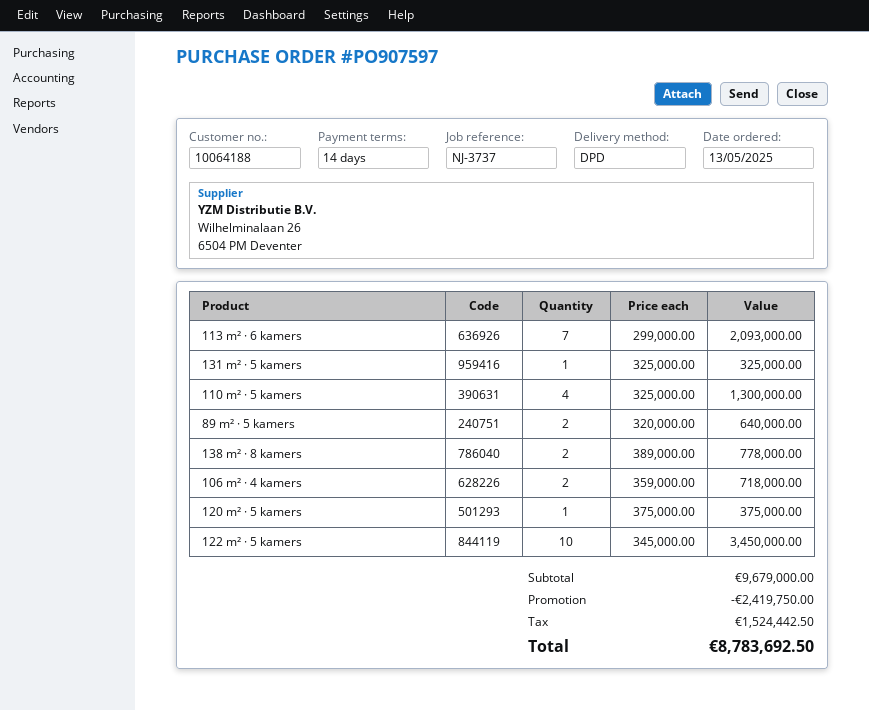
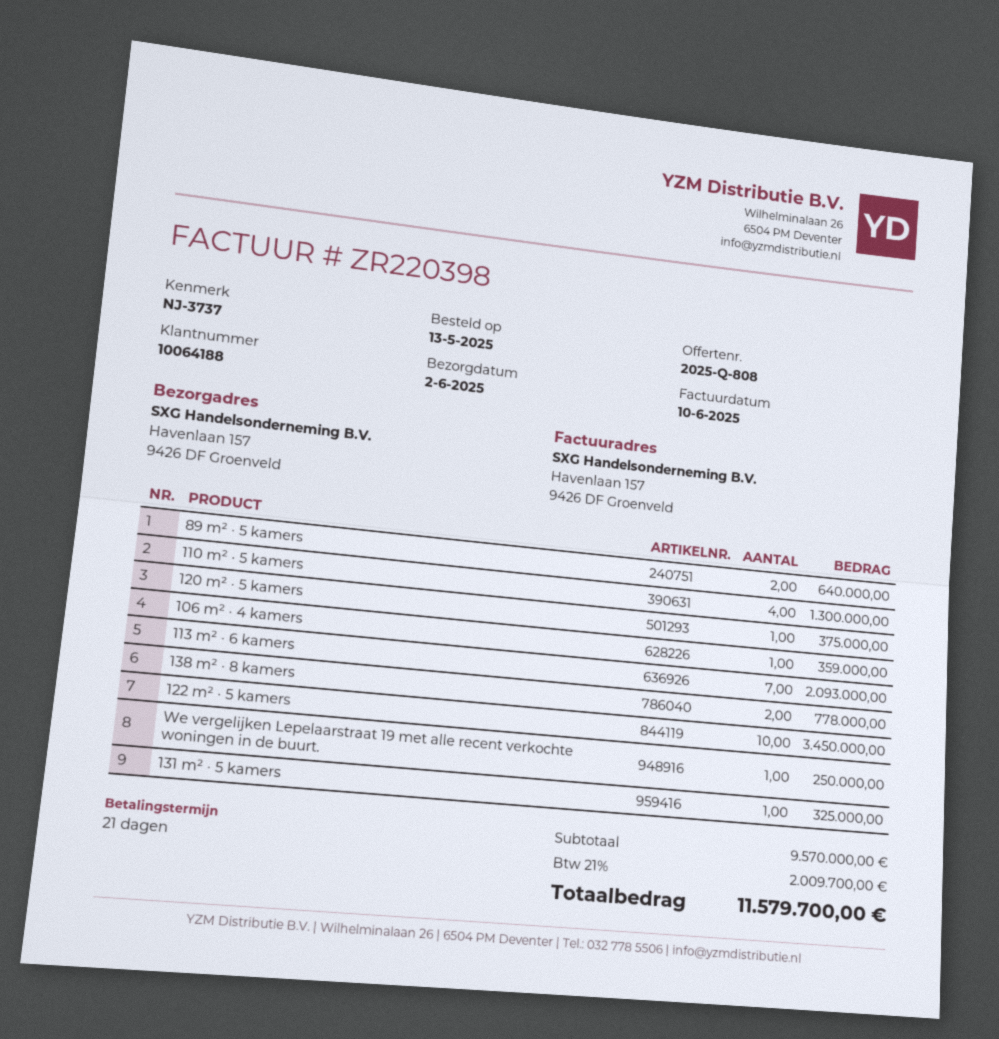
payment terms: 14 days -> 21 days
106 m² · 4 kamers: 2 for 718000.00 -> 1 for 359000.00
We vergelijken Lepelaarstraat 19 met alle recent verkochte woningen in de buurt.: none -> 1 for 250000.00
subtotal: 9679000.00 -> 9570000.00
discount: 2419750.00 -> none
tax: 1524442.50 -> 2009700.00
total: 8783692.50 -> 11579700.00

